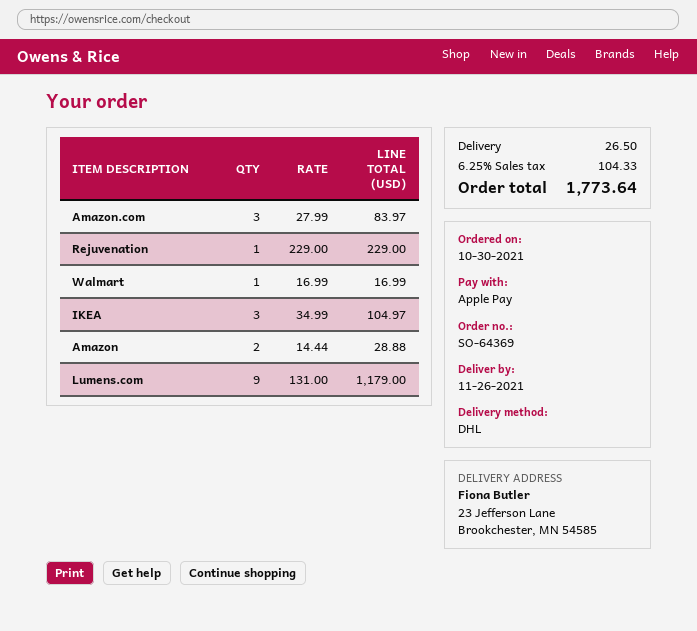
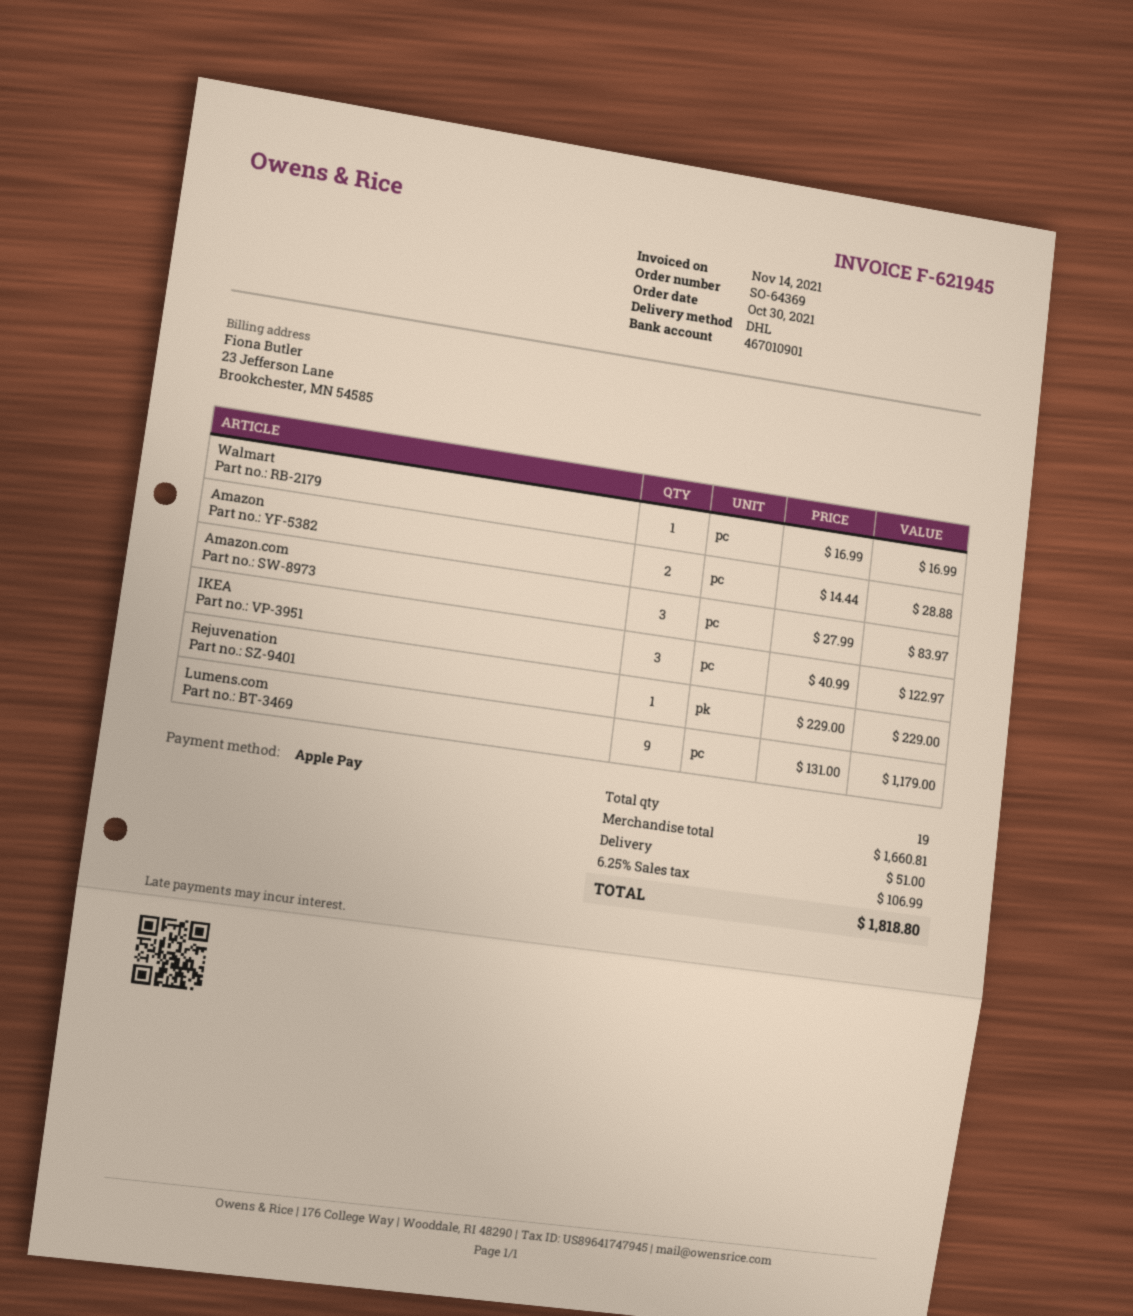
IKEA: 3 x 34.99 = 104.97 -> 3 x 40.99 = 122.97
shipping: 26.50 -> 51.00
tax: 6.25% = 104.33 -> 6.25% = 106.99
total: 1773.64 -> 1818.80

